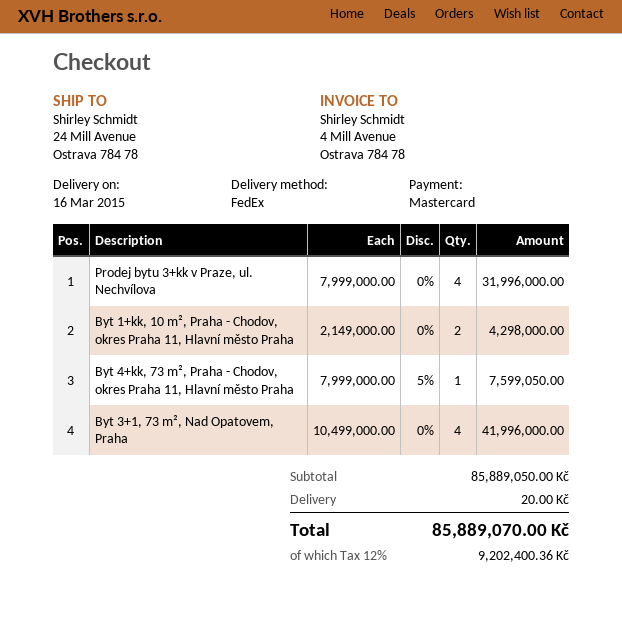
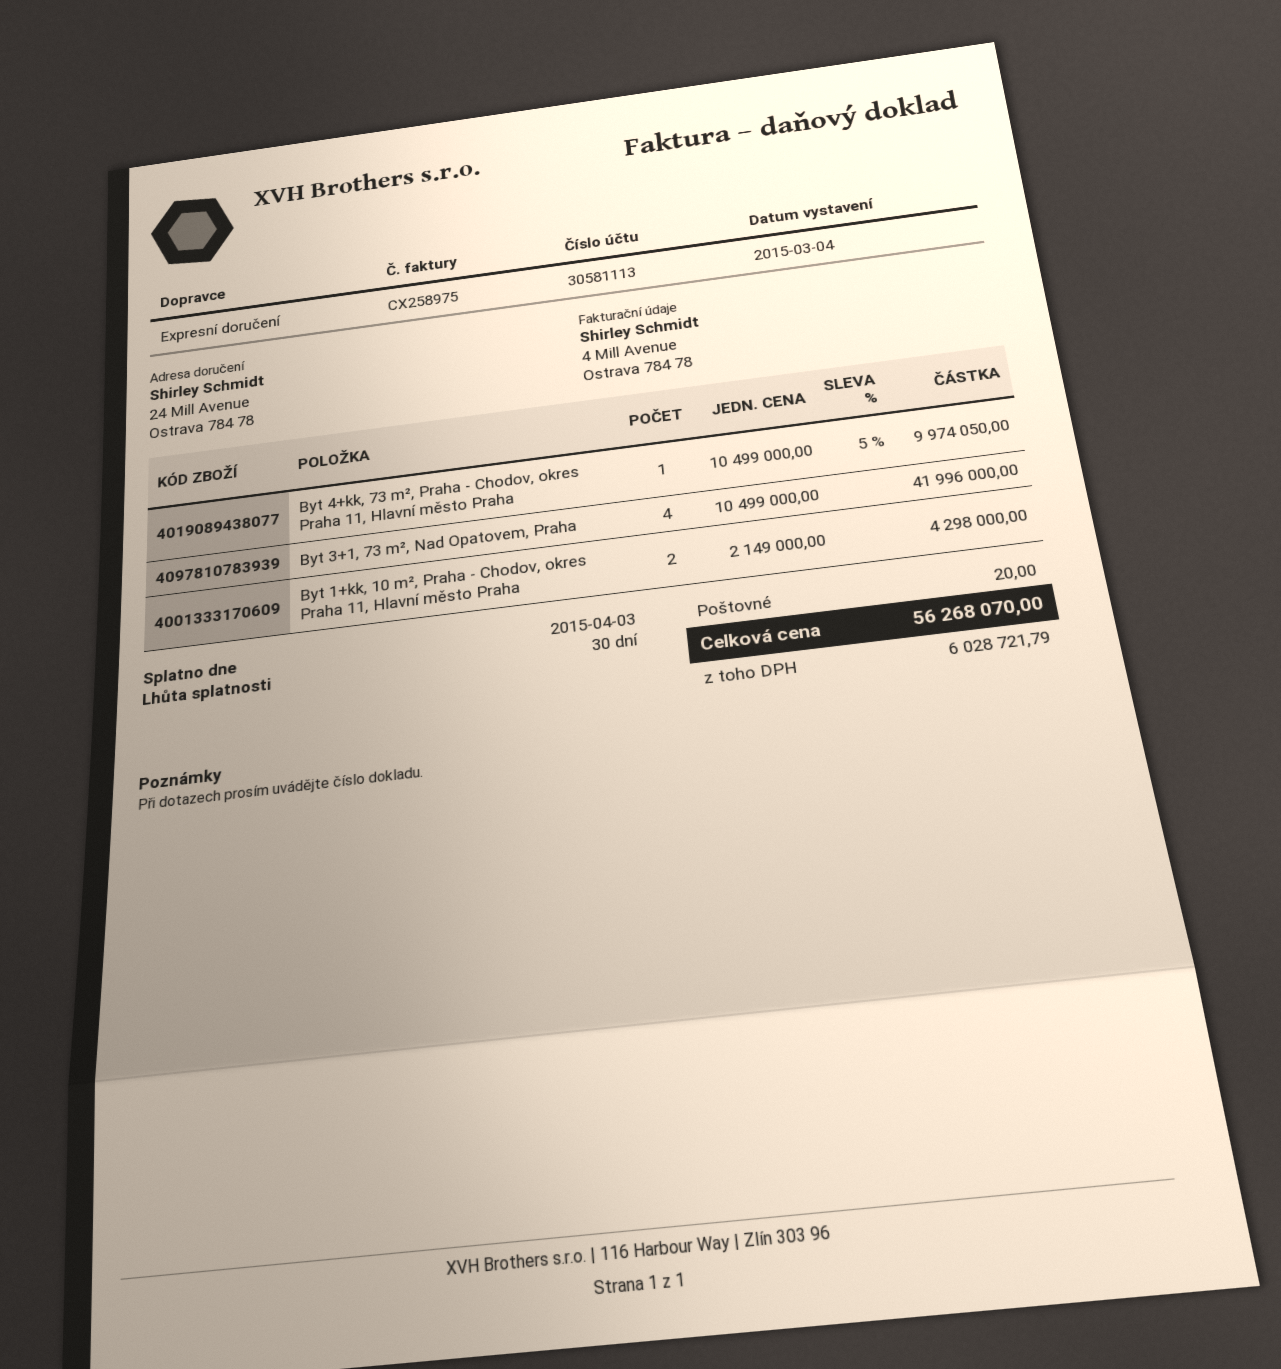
shipping method: FedEx -> express
Prodej bytu 3+kk v Praze, ul. Nechvílova: 4 x 7999000.00 = 31996000.00 -> none
Byt 4+kk, 73 m², Praha - Chodov, okres Praha 11, Hlavní město Praha: 1 x 7999000.00 - 5% = 7599050.00 -> 1 x 10499000.00 - 5% = 9974050.00
tax: 9202400.36 -> 6028721.79
total: 85889070.00 -> 56268070.00

